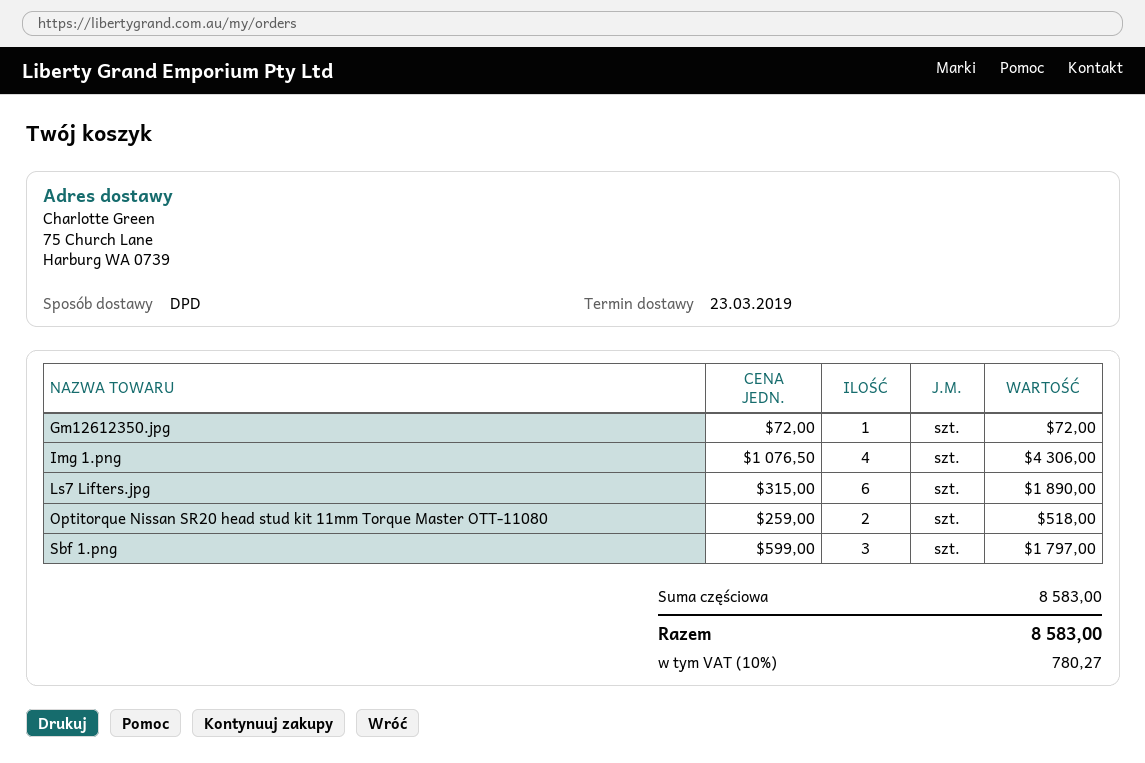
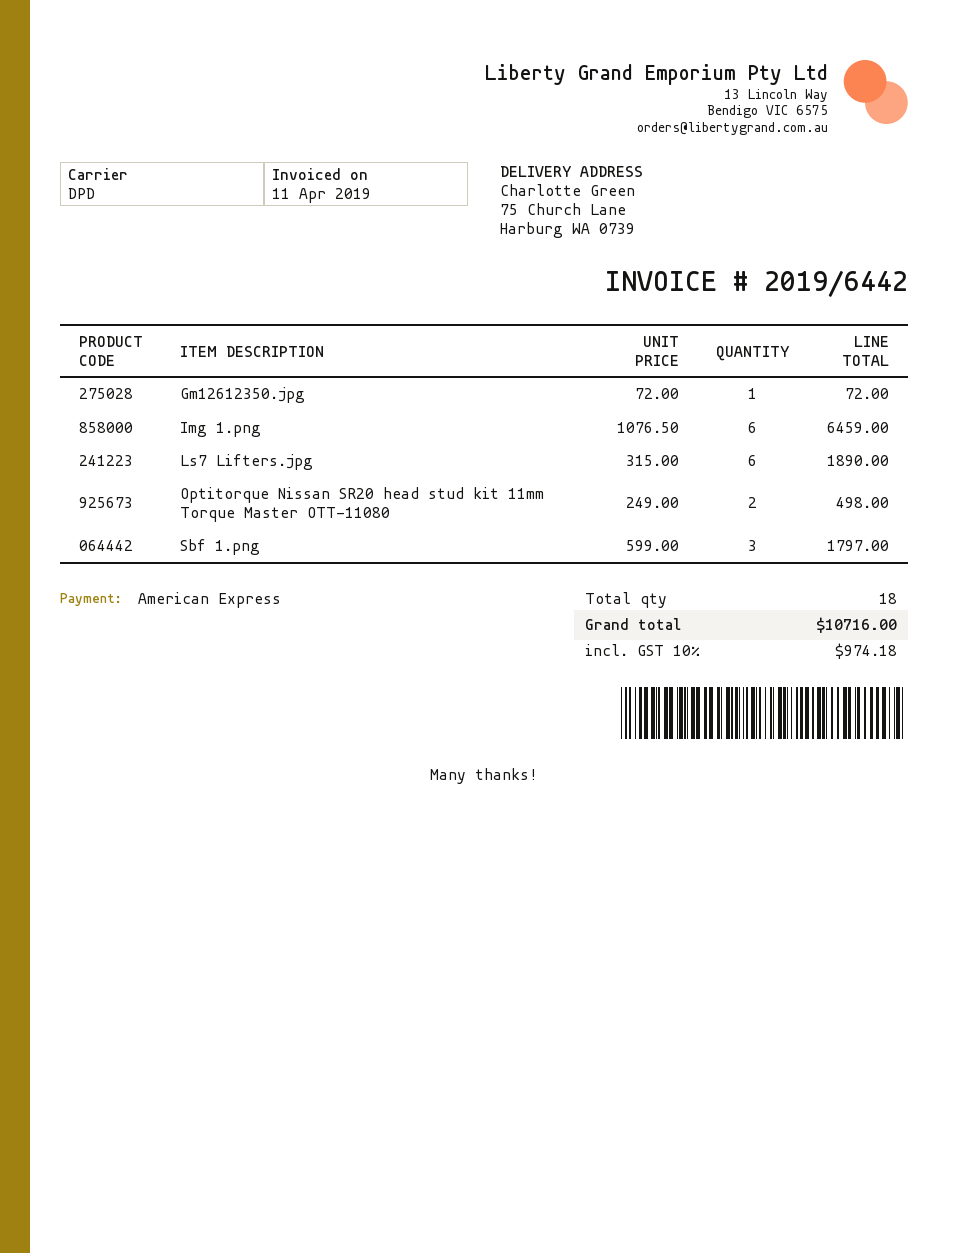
Img 1.png: 4 x 1076.50 = 4306.00 -> 6 x 1076.50 = 6459.00
Optitorque Nissan SR20 head stud kit 11mm Torque Master OTT-11080: 2 x 259.00 = 518.00 -> 2 x 249.00 = 498.00
tax: 10% = 780.27 -> 10% = 974.18
total: 8583.00 -> 10716.00

